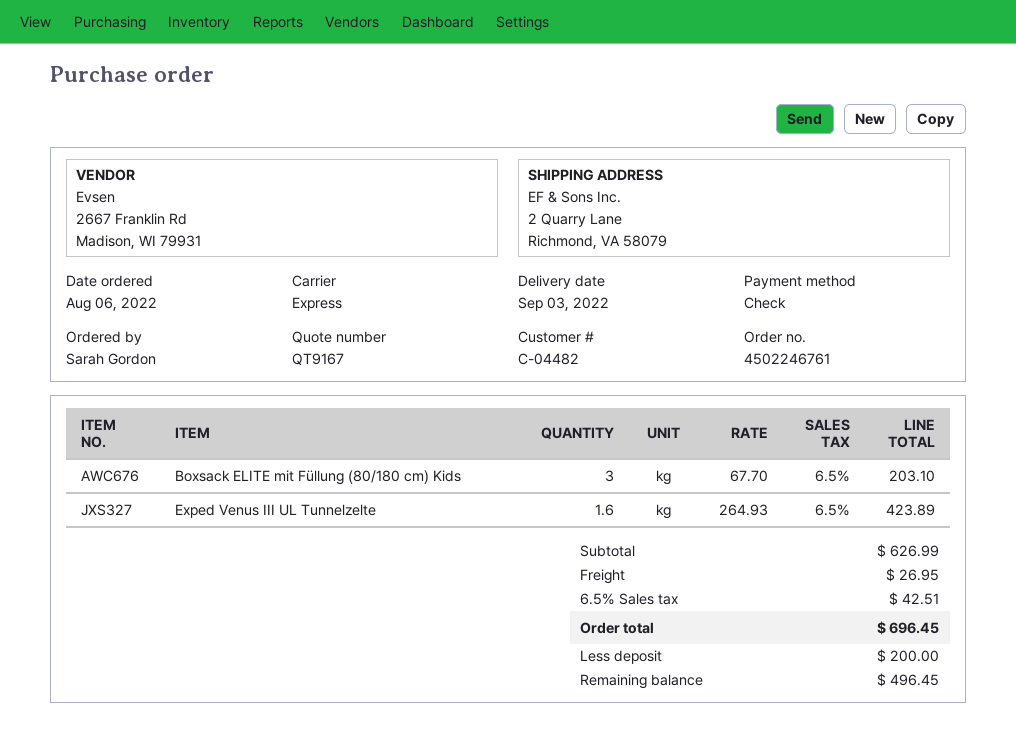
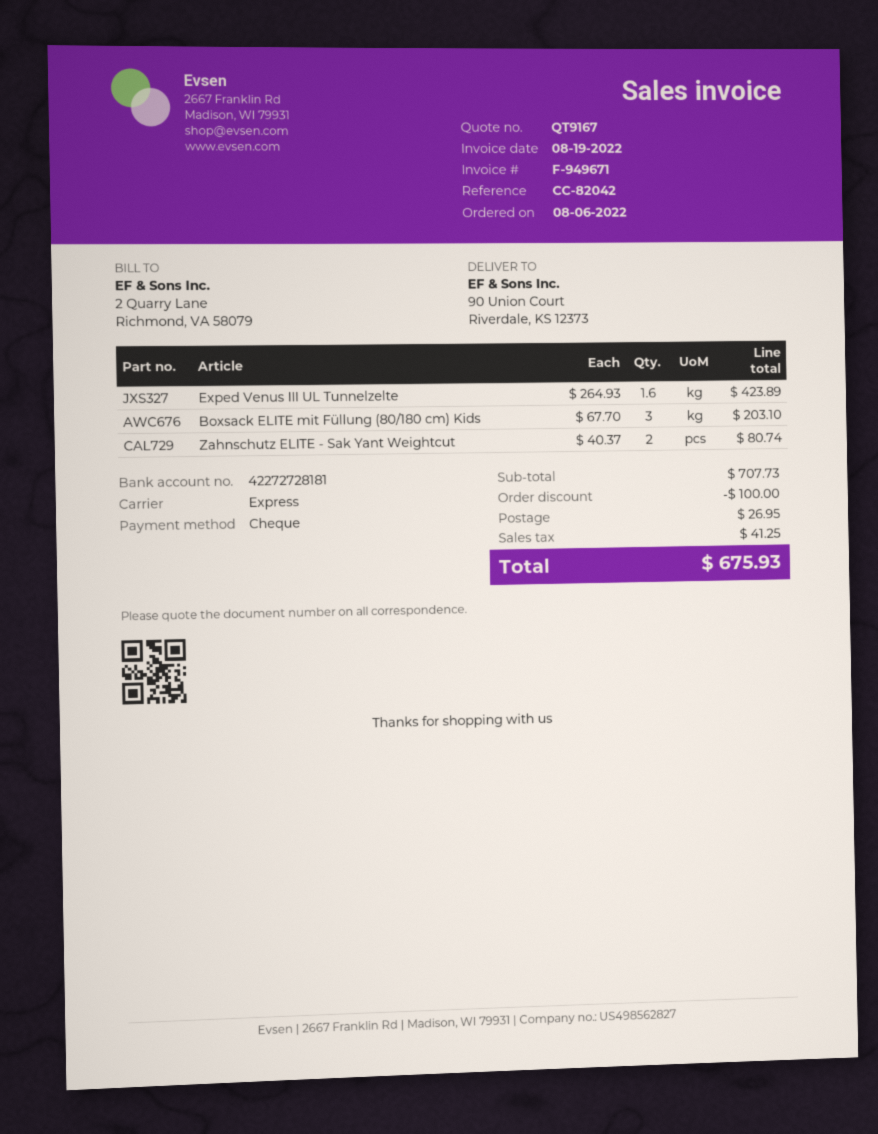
ship to: 2 Quarry Lane, Richmond, VA 58079 -> 90 Union Court, Riverdale, KS 12373
Zahnschutz ELITE - Sak Yant Weightcut: none -> 2 x 40.37 = 80.74
subtotal: 626.99 -> 707.73
discount: none -> 100.00
tax: 42.51 -> 41.25
total: 696.45 -> 675.93

